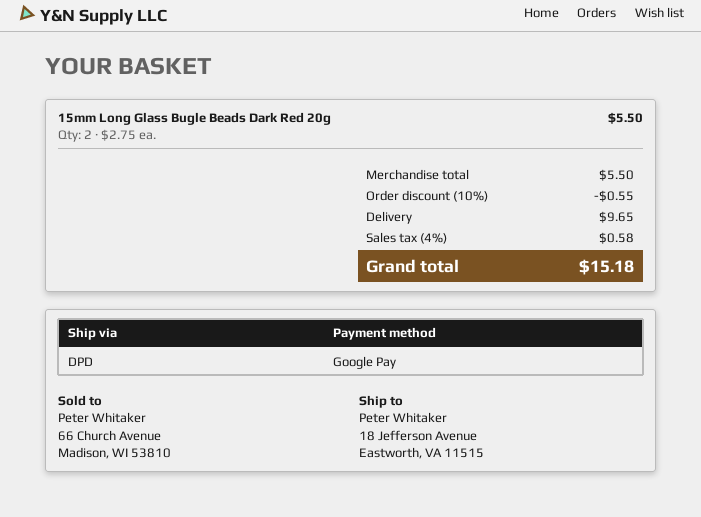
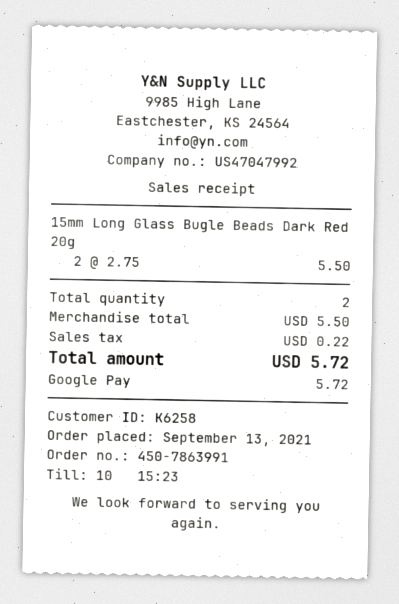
discount: 10% = 0.55 -> none
shipping: 9.65 -> none
tax: 0.58 -> 0.22
total: 15.18 -> 5.72

